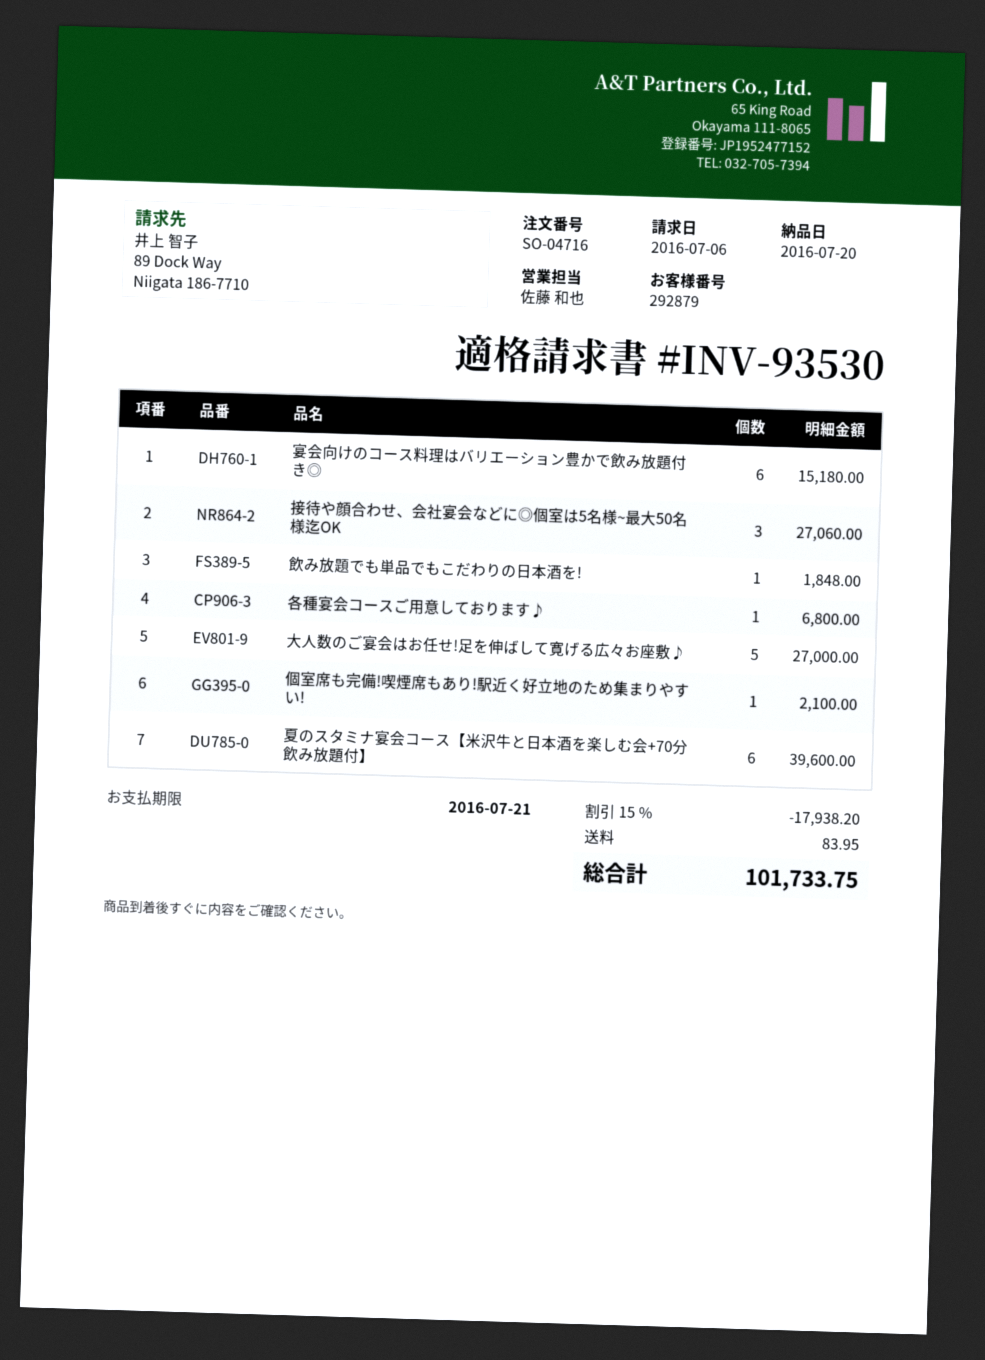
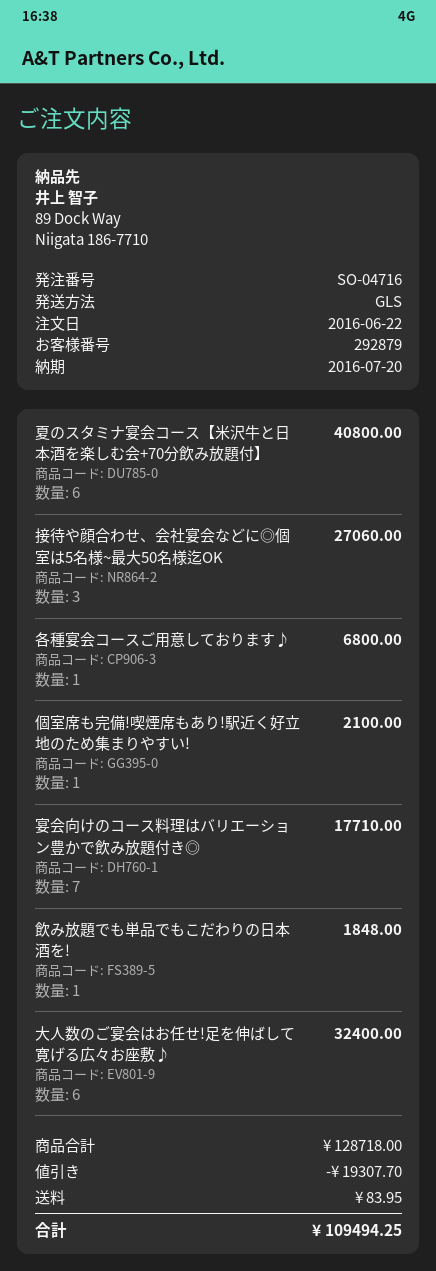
宴会向けのコース料理はバリエーション豊かで飲み放題付き◎: 6 for 15180.00 -> 7 for 17710.00
大人数のご宴会はお任せ!足を伸ばして寛げる広々お座敷♪: 5 for 27000.00 -> 6 for 32400.00
夏のスタミナ宴会コース【米沢牛と日本酒を楽しむ会+70分飲み放題付】: 6 for 39600.00 -> 6 for 40800.00
discount: 17938.20 -> 19307.70
total: 101733.75 -> 109494.25

